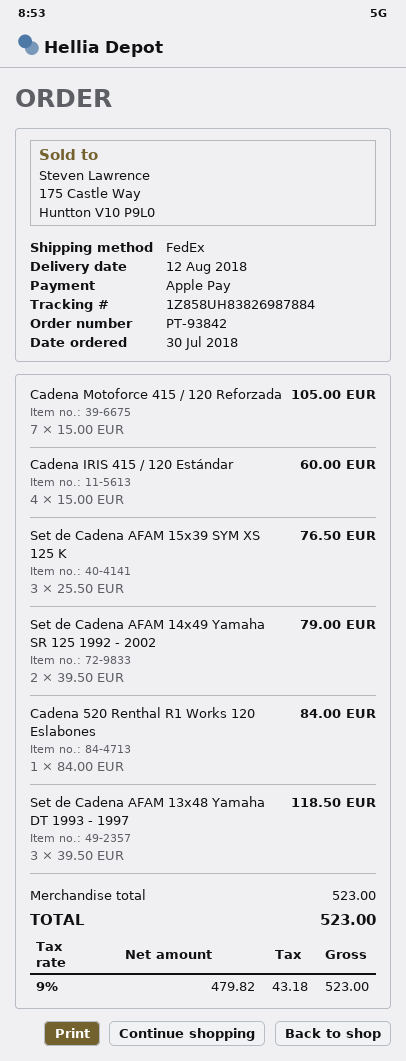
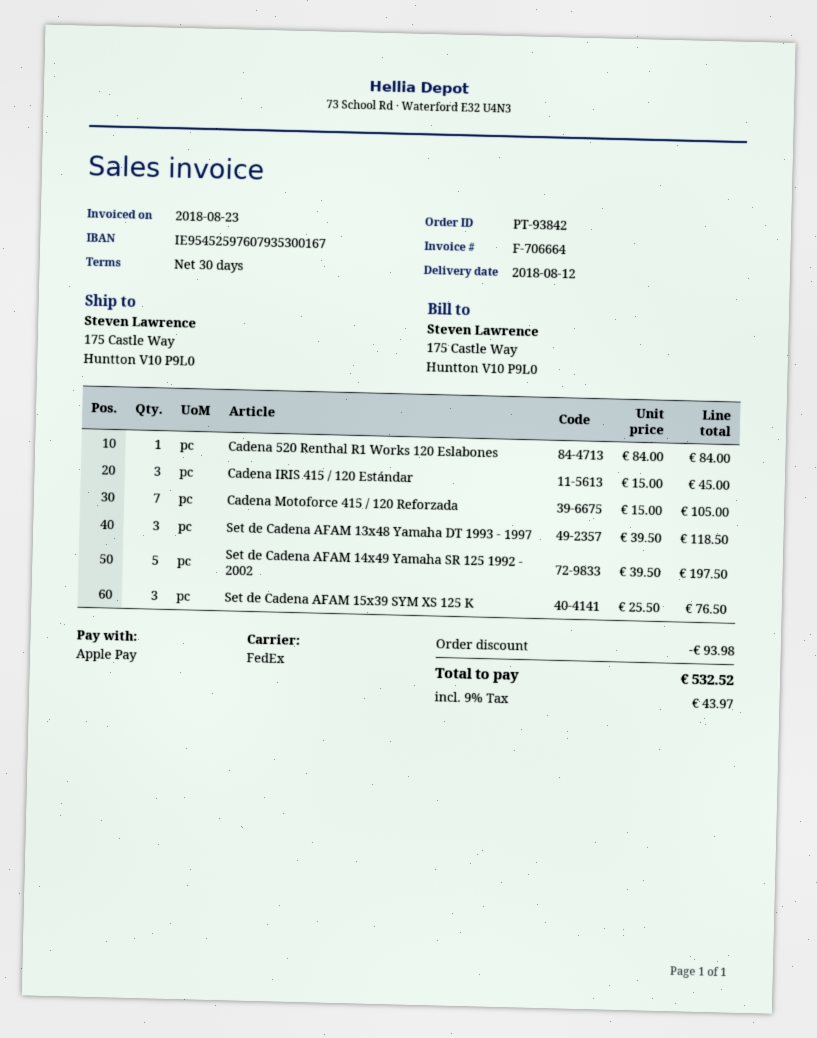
Cadena IRIS 415 / 120 Estándar: 4 x 15.00 = 60.00 -> 3 x 15.00 = 45.00
Set de Cadena AFAM 14x49 Yamaha SR 125 1992 - 2002: 2 x 39.50 = 79.00 -> 5 x 39.50 = 197.50
discount: none -> 93.98
tax: 9% = 43.18 -> 9% = 43.97
total: 523.00 -> 532.52

